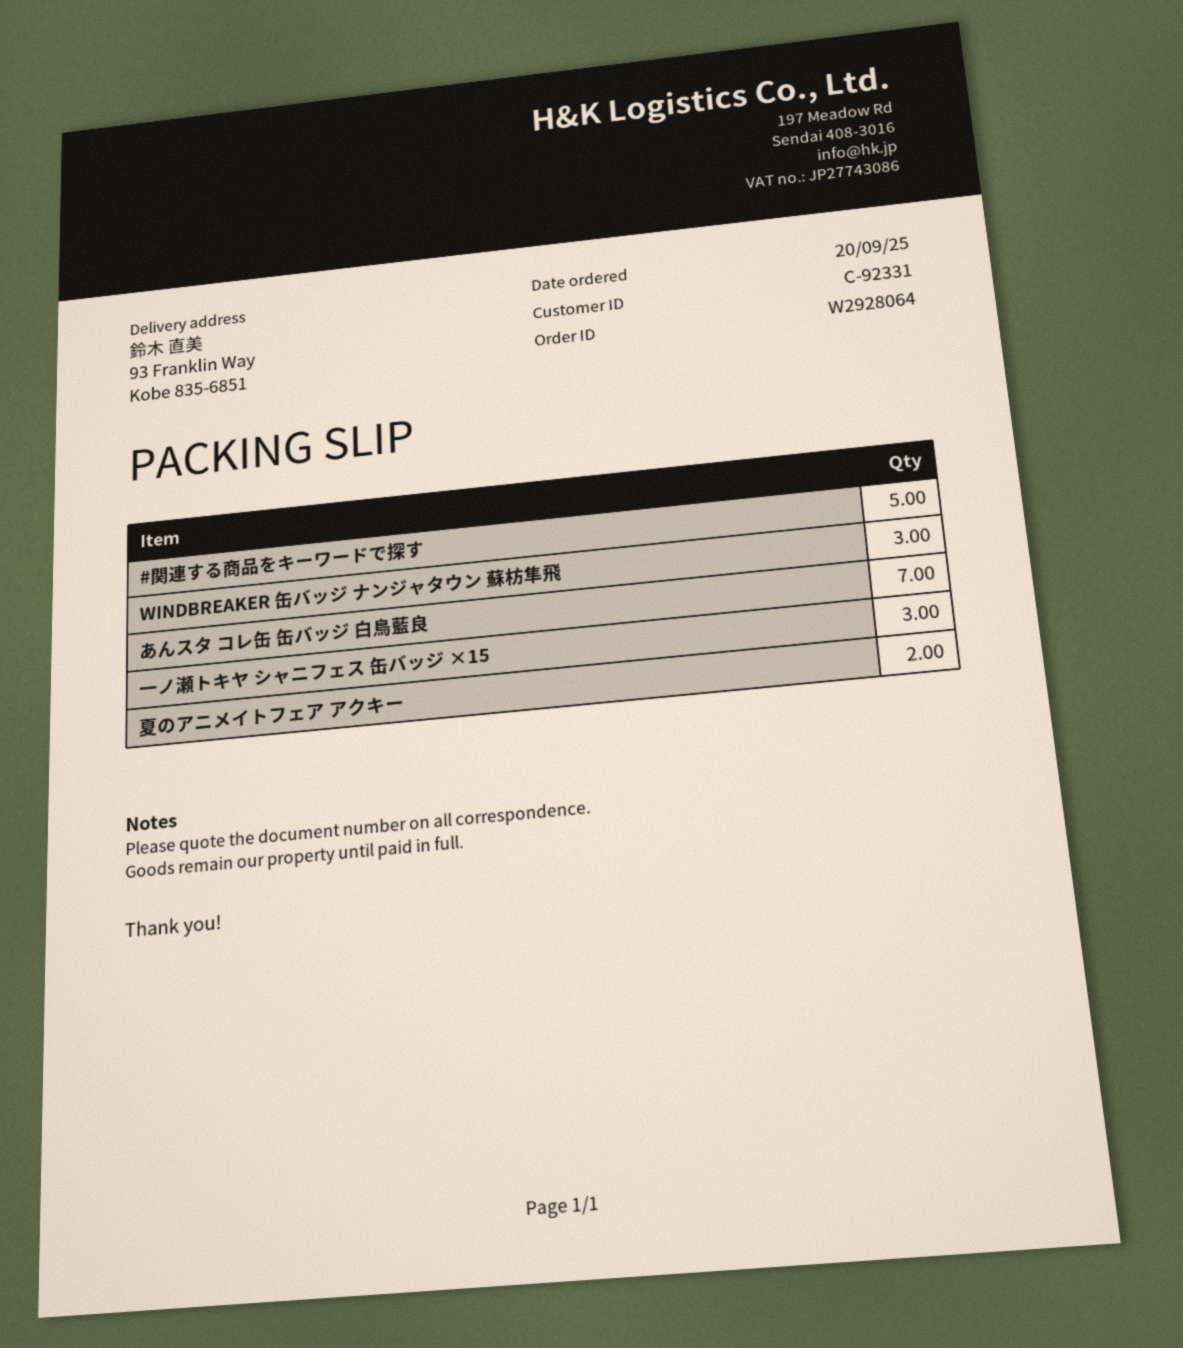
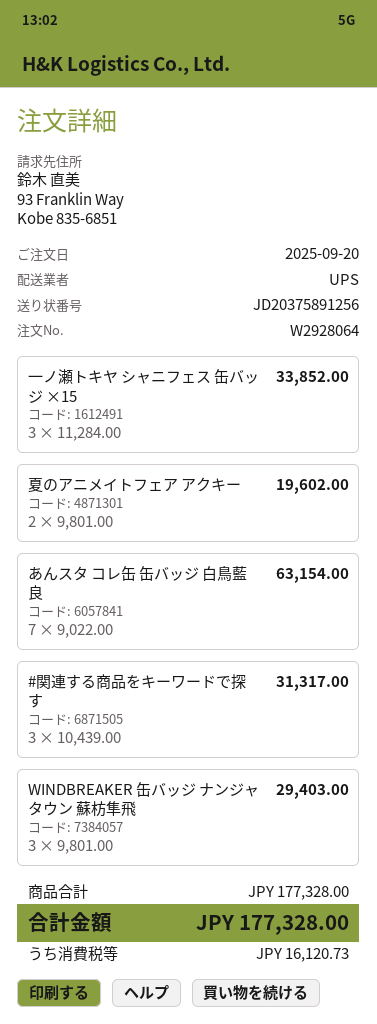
#関連する商品をキーワードで探す: 5 -> 3

